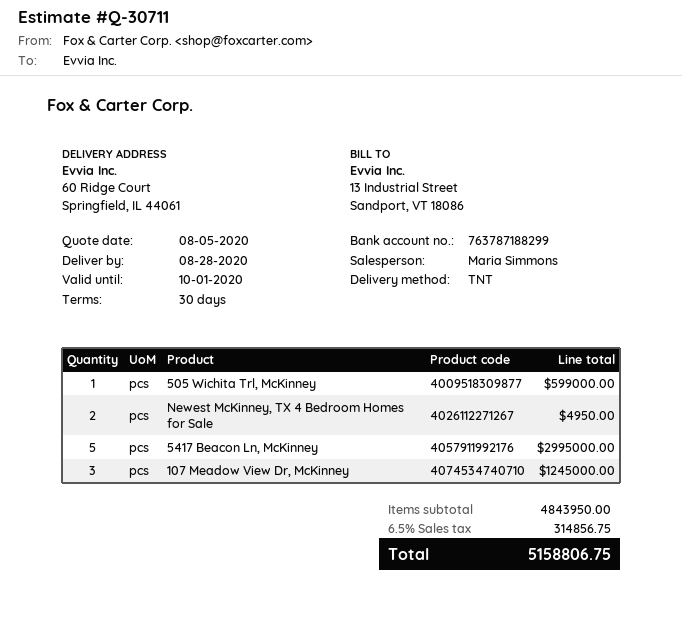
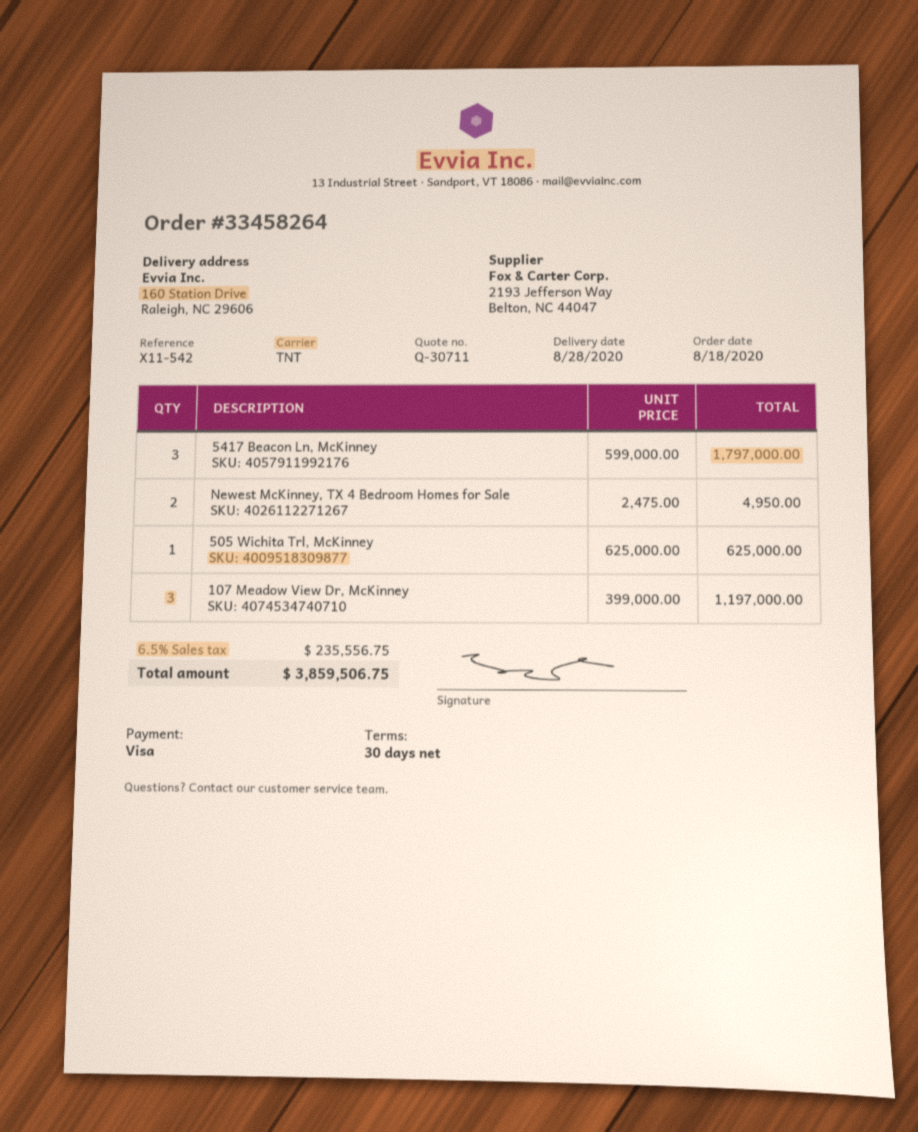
ship to: 60 Ridge Court, Springfield, IL 44061 -> 160 Station Drive, Raleigh, NC 29606
505 Wichita Trl, McKinney: 1 for 599000.00 -> 1 for 625000.00
5417 Beacon Ln, McKinney: 5 for 2995000.00 -> 3 for 1797000.00
107 Meadow View Dr, McKinney: 3 for 1245000.00 -> 3 for 1197000.00
tax: 6.5% = 314856.75 -> 6.5% = 235556.75
total: 5158806.75 -> 3859506.75

